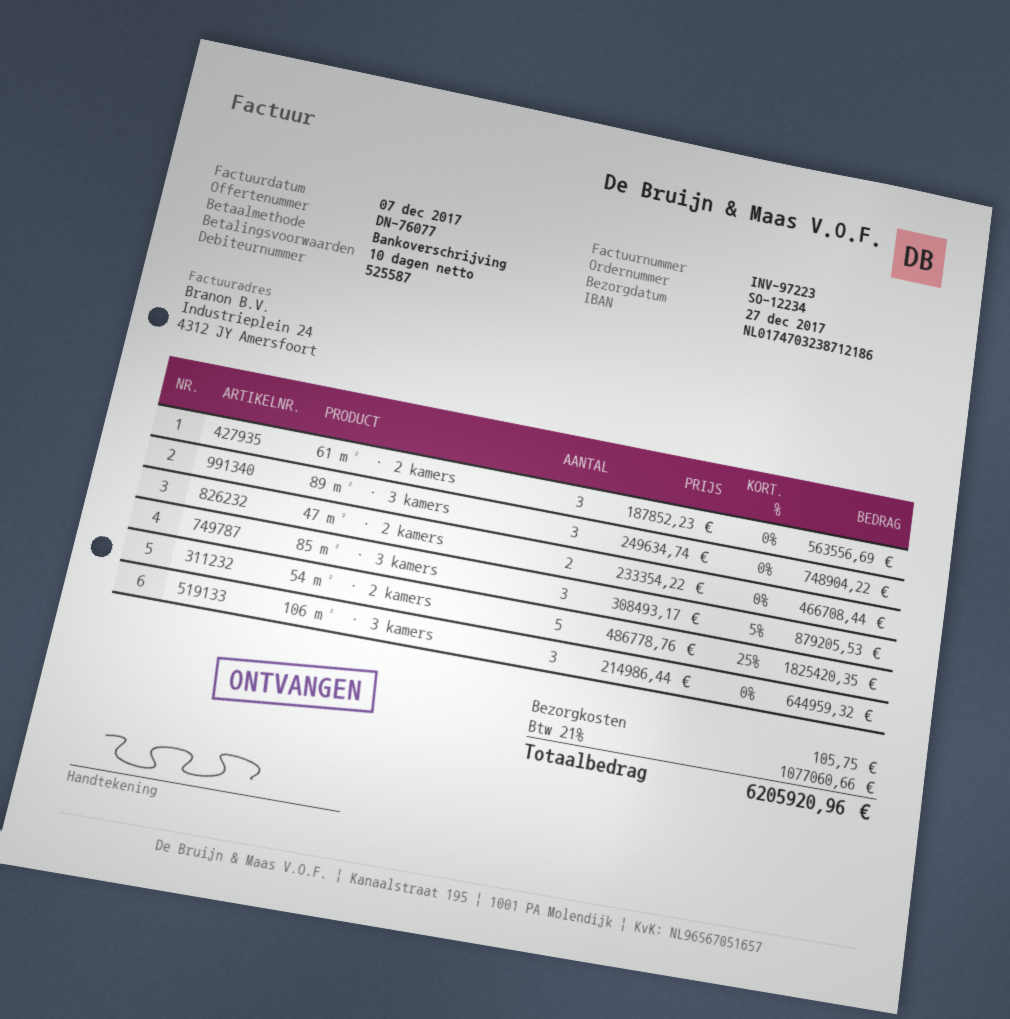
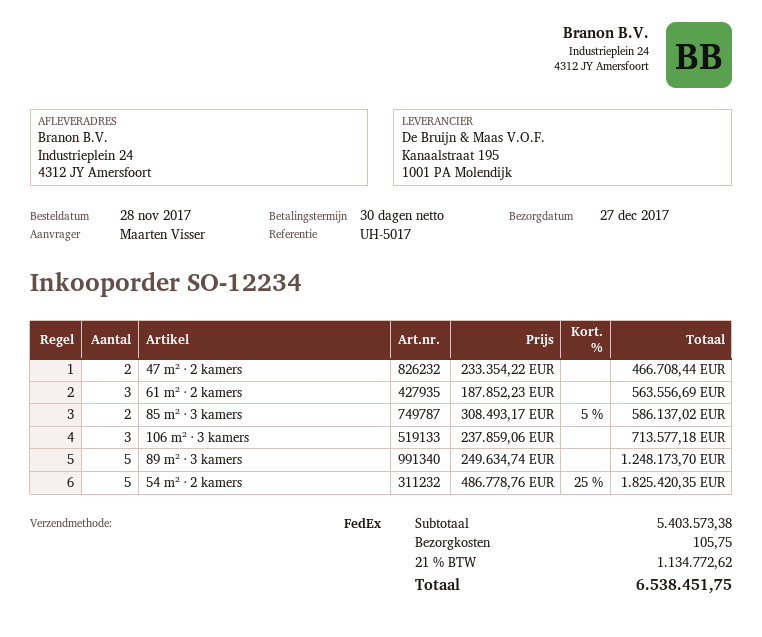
payment terms: 10 days -> 30 days
89 m² · 3 kamers: 3 x 249634.74 = 748904.22 -> 5 x 249634.74 = 1248173.70
85 m² · 3 kamers: 3 x 308493.17 - 5% = 879205.53 -> 2 x 308493.17 - 5% = 586137.02
106 m² · 3 kamers: 3 x 214986.44 = 644959.32 -> 3 x 237859.06 = 713577.18
tax: 21% = 1077060.66 -> 21% = 1134772.62
total: 6205920.96 -> 6538451.75

